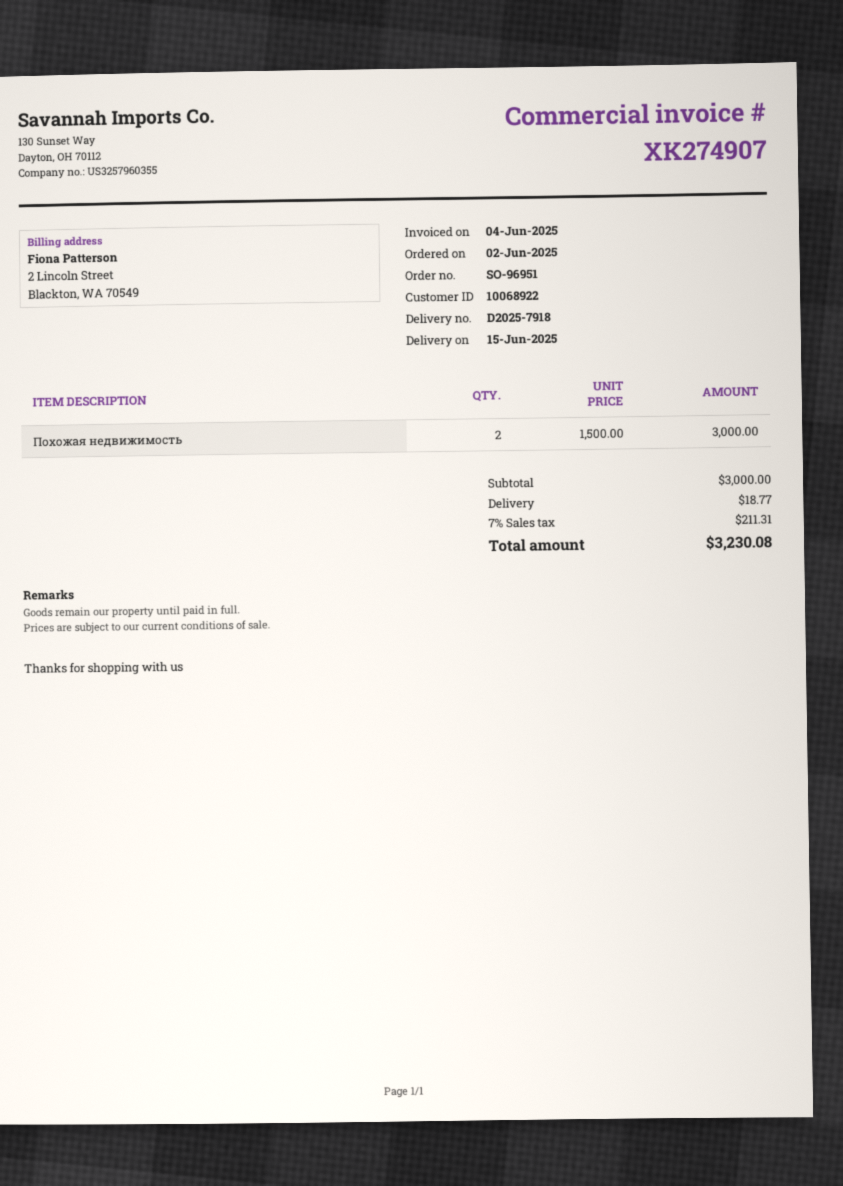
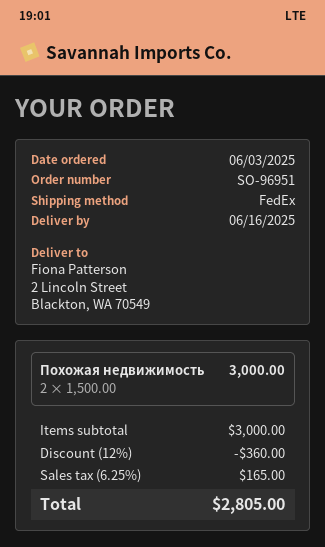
order date: 2025-06-02 -> 2025-06-03
delivery date: 2025-06-15 -> 2025-06-16
discount: none -> 12% = 360.00
shipping: 18.77 -> none
tax: 7% = 211.31 -> 6.25% = 165.00
total: 3230.08 -> 2805.00

